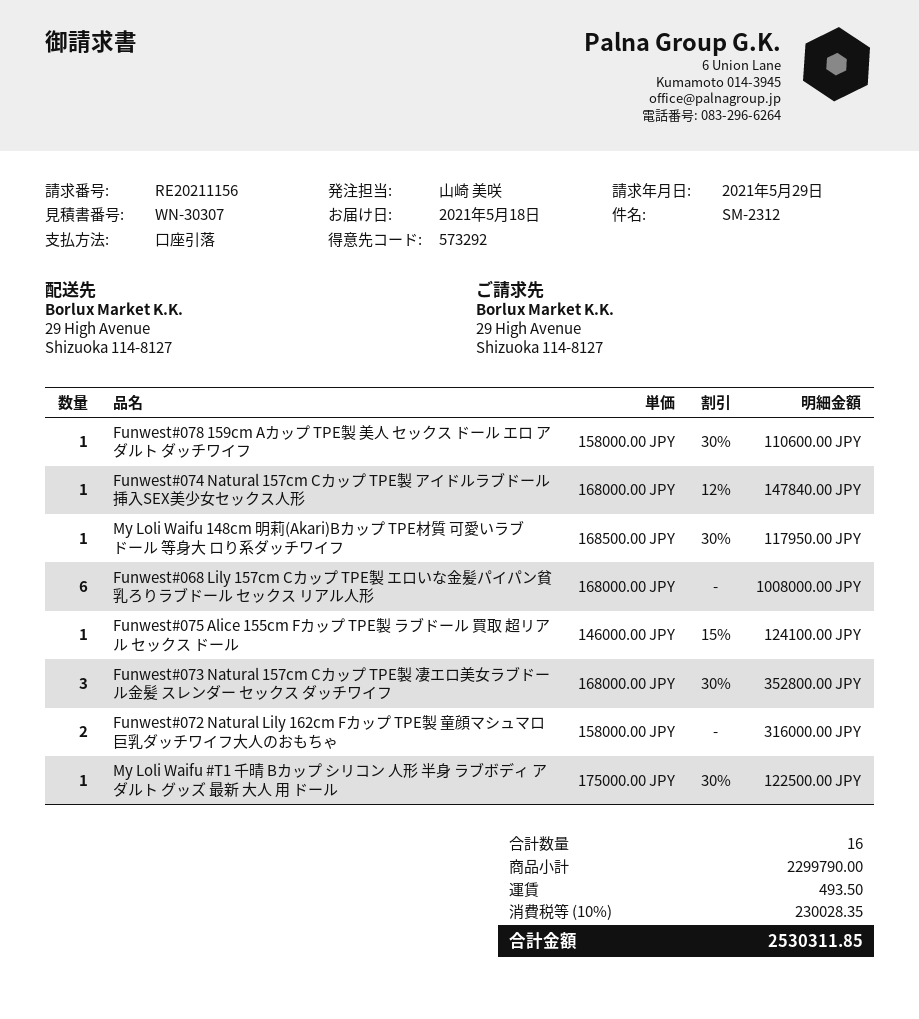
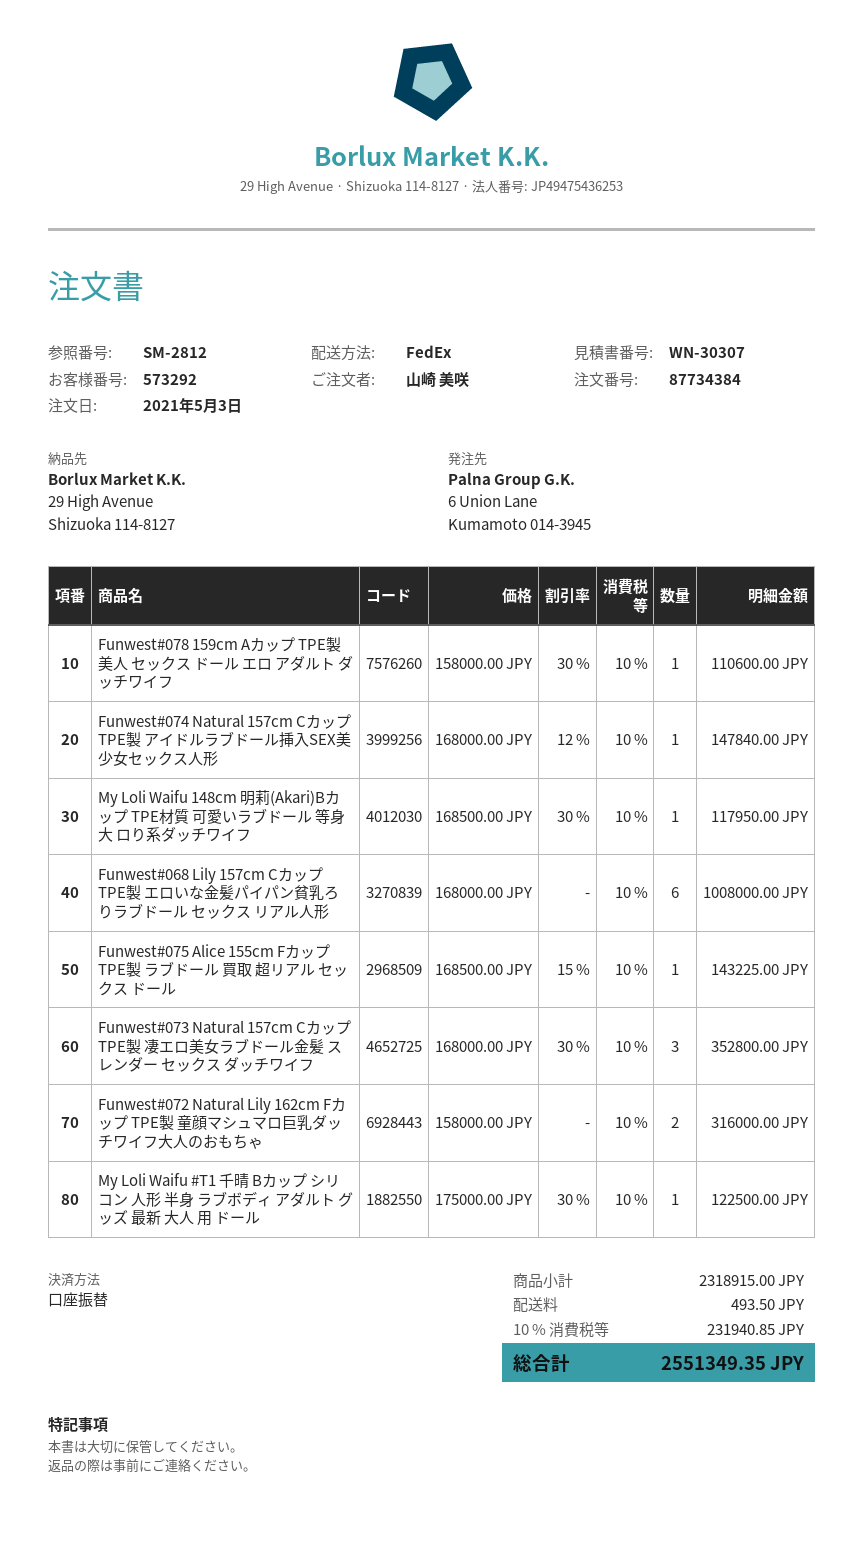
reference: SM-2312 -> SM-2812
Funwest#075 Alice 155cm Fカップ TPE製 ラブドール 買取 超リアル セックス ドール: 1 x 146000.00 - 15% = 124100.00 -> 1 x 168500.00 - 15% = 143225.00
subtotal: 2299790.00 -> 2318915.00
tax: 10% = 230028.35 -> 10% = 231940.85
total: 2530311.85 -> 2551349.35

